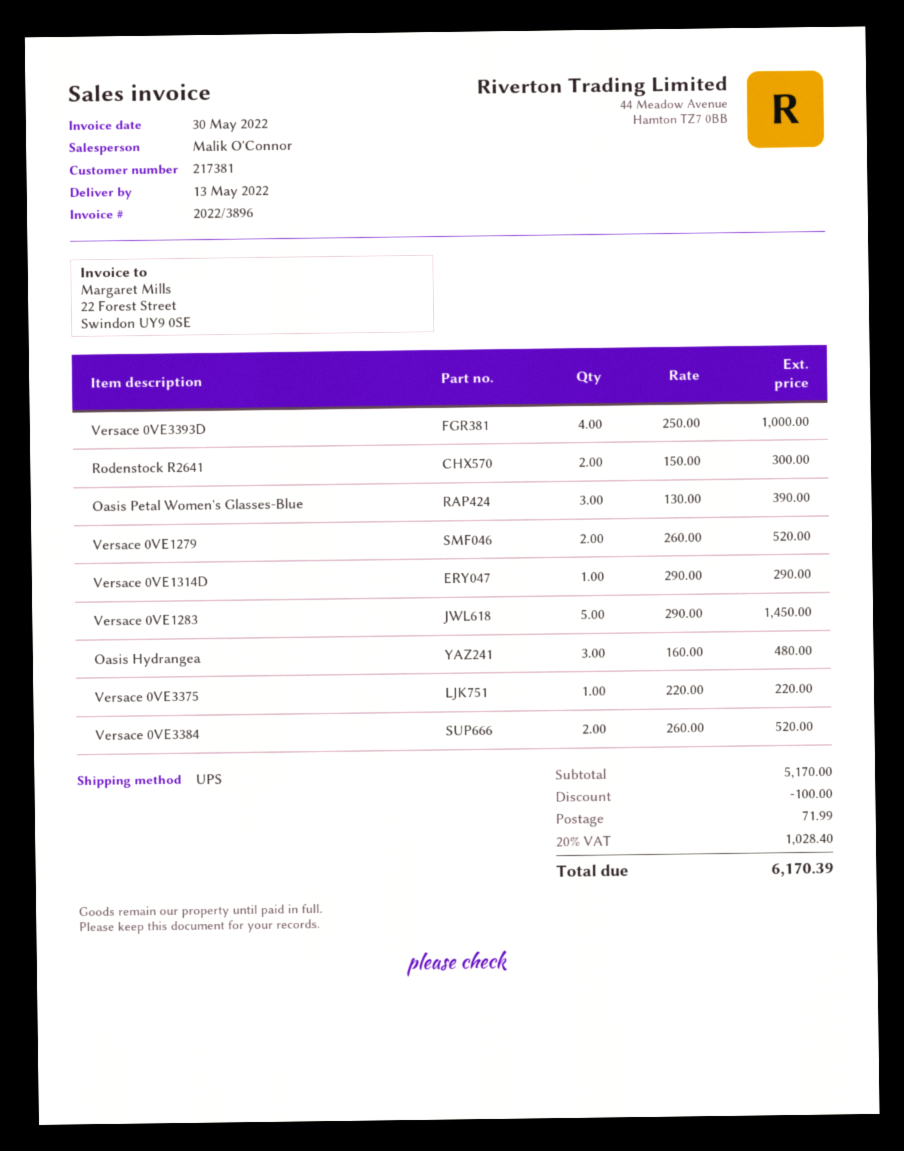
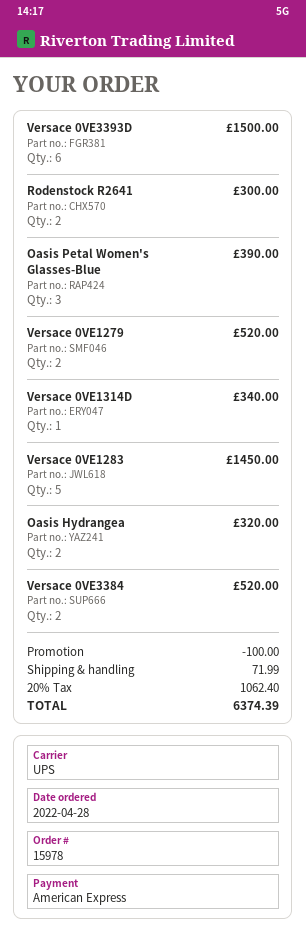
Versace 0VE3393D: 4 for 1000.00 -> 6 for 1500.00
Versace 0VE1314D: 1 for 290.00 -> 1 for 340.00
Oasis Hydrangea: 3 for 480.00 -> 2 for 320.00
Versace 0VE3375: 1 for 220.00 -> none
tax: 20% = 1028.40 -> 20% = 1062.40
total: 6170.39 -> 6374.39

